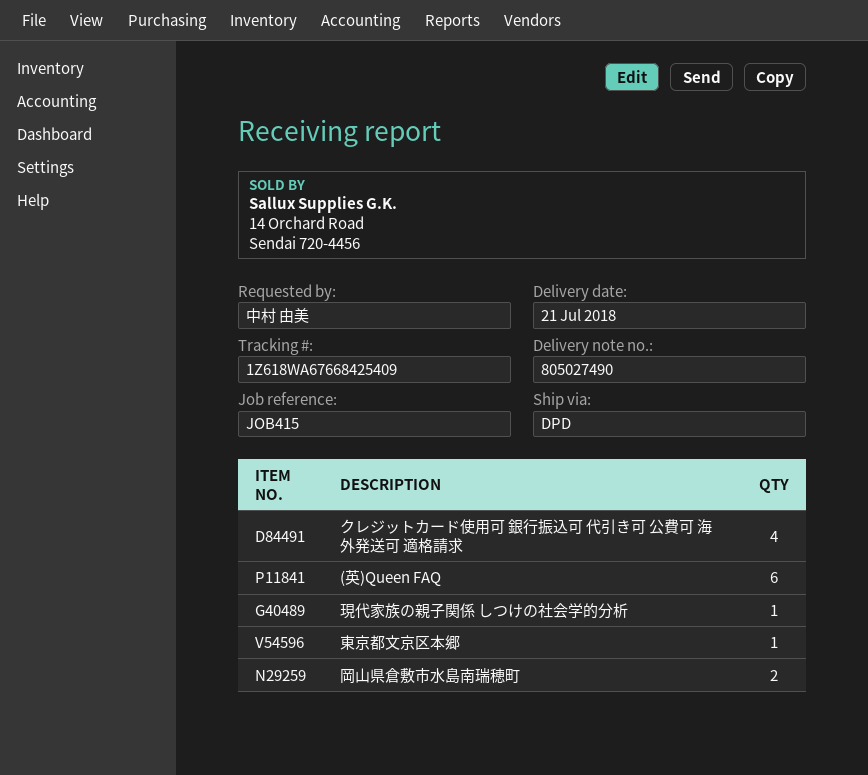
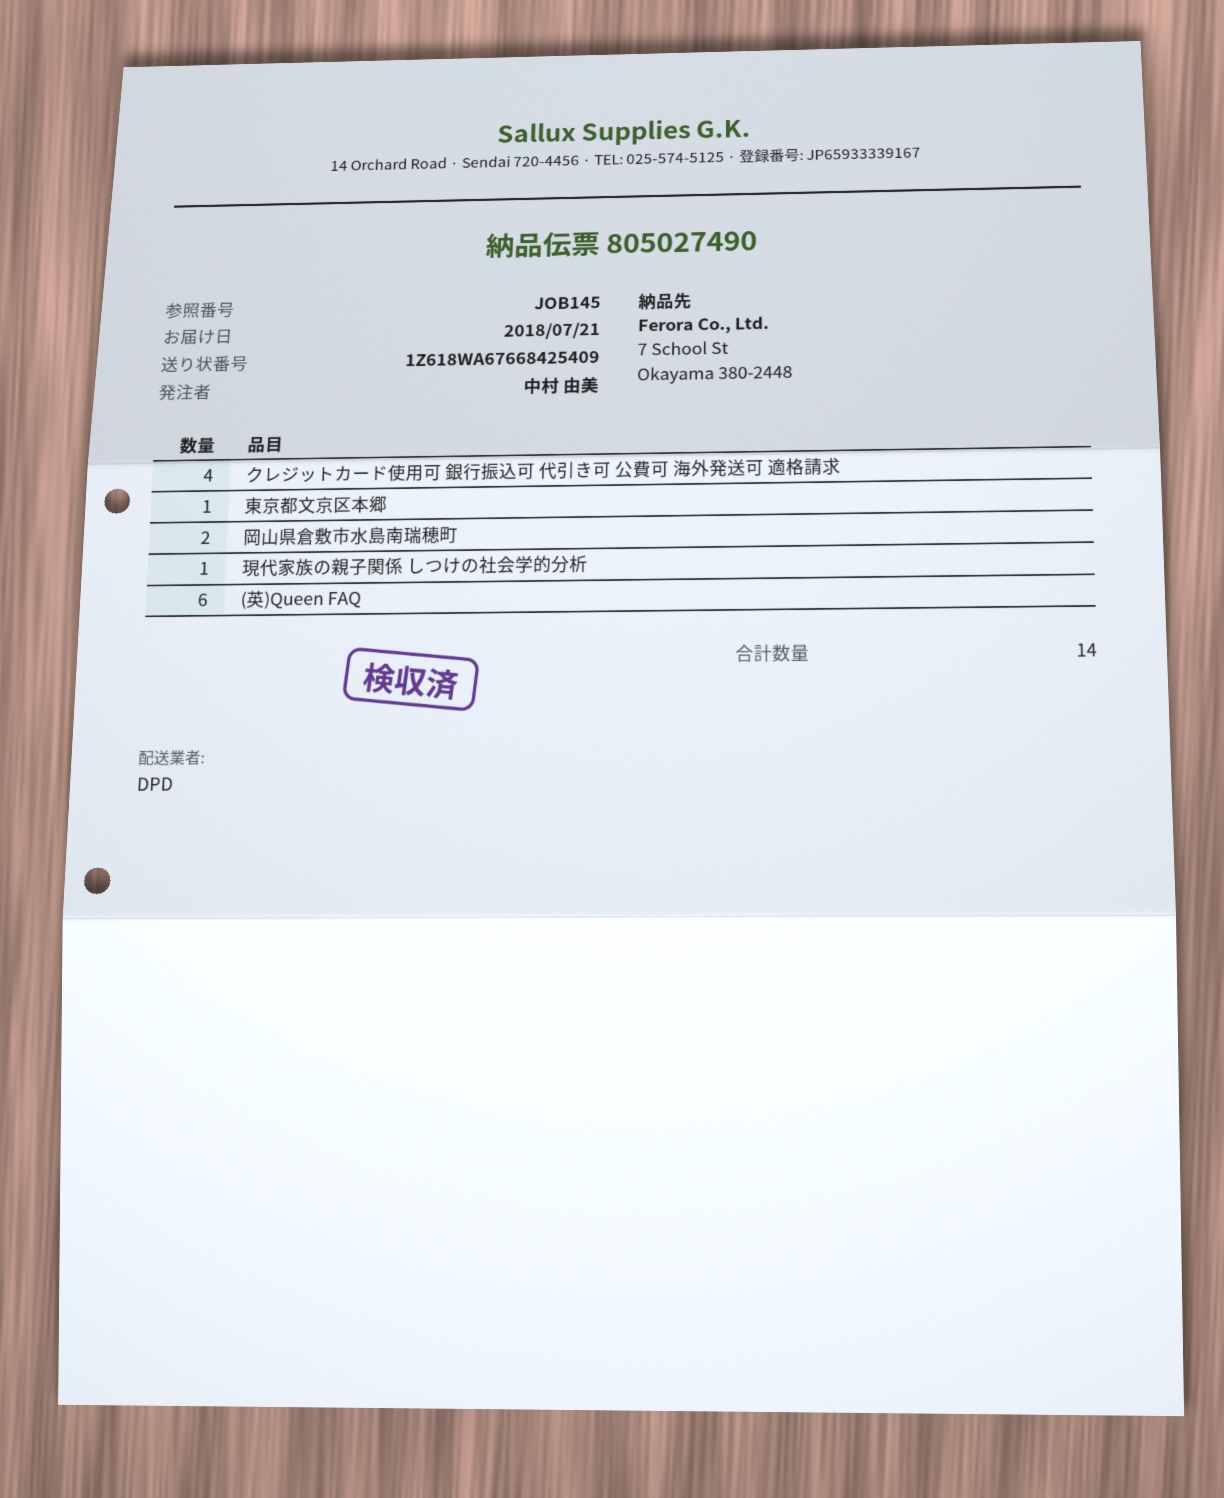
reference: JOB415 -> JOB145

